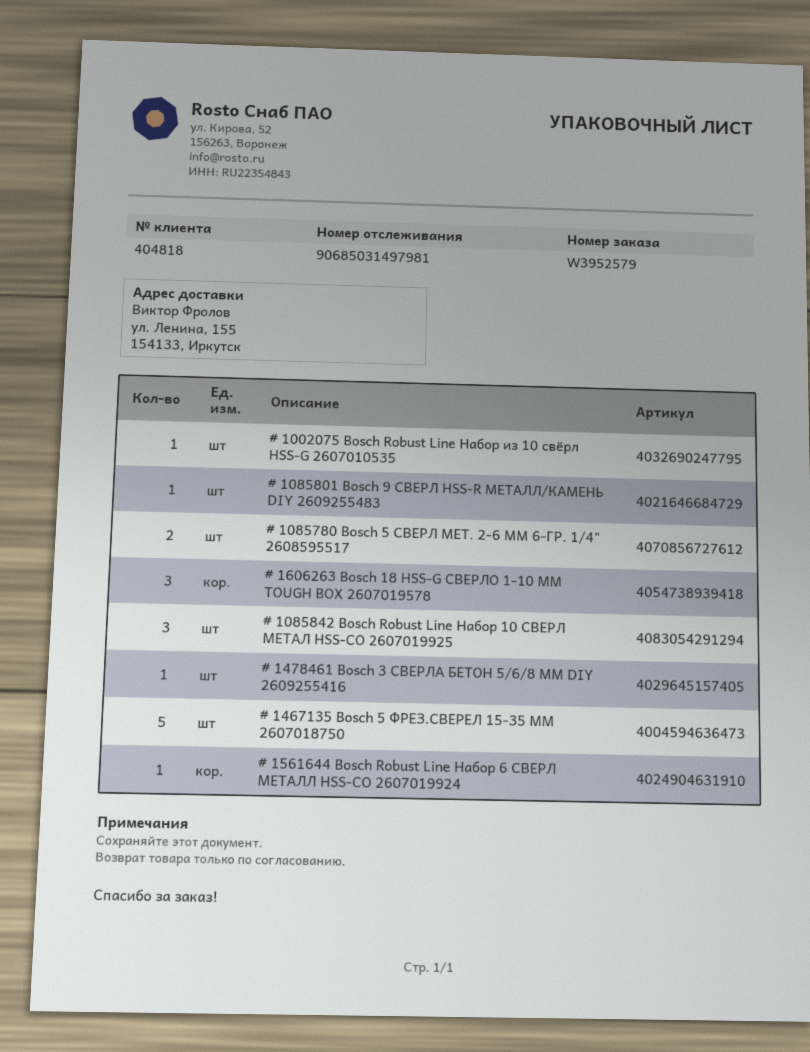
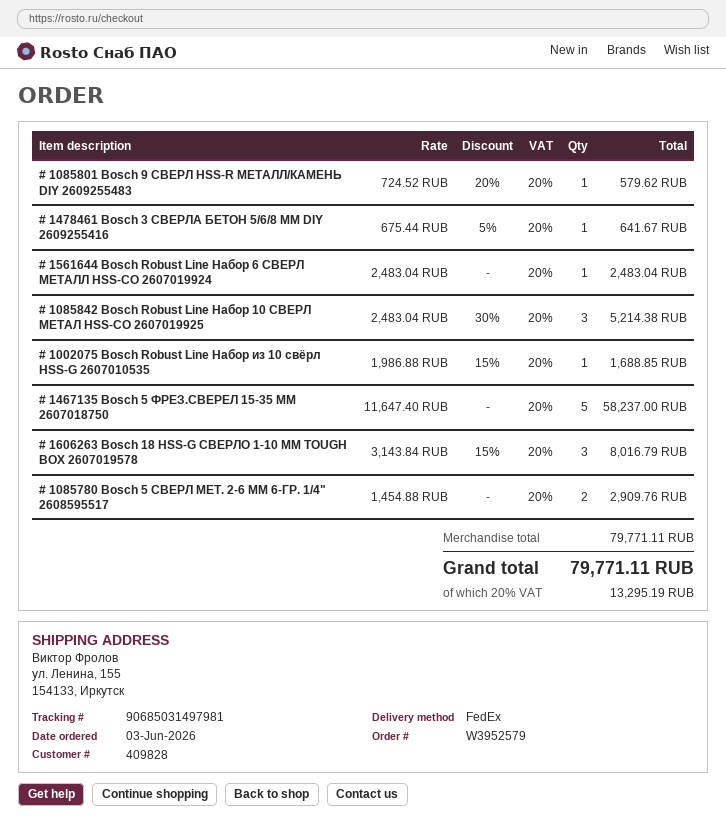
customer number: 404818 -> 409828

